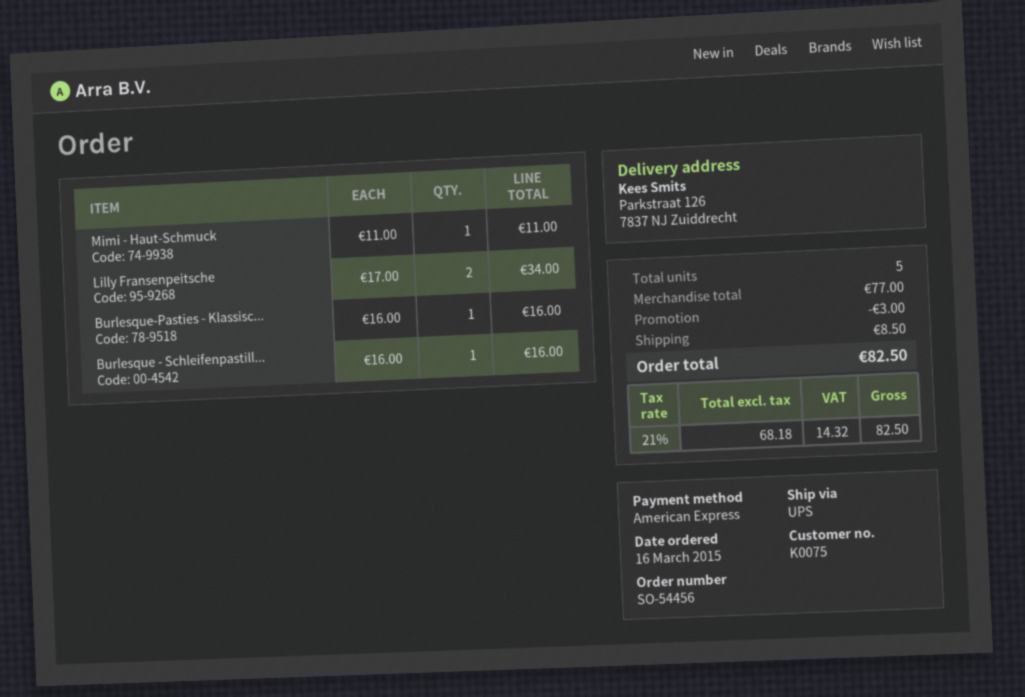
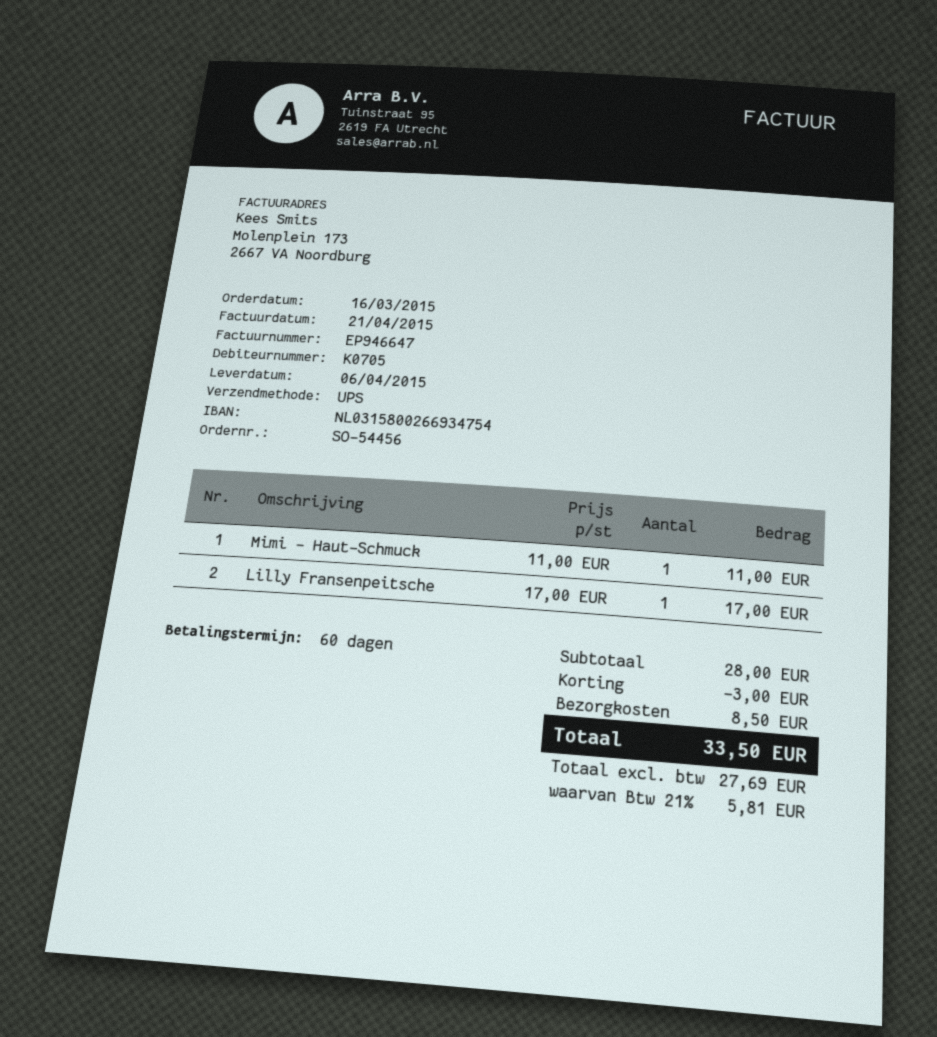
customer number: K0075 -> K0705
Lilly Fransenpeitsche: 2 x 17.00 = 34.00 -> 1 x 17.00 = 17.00
Burlesque-Pasties - Klassisc...: 1 x 16.00 = 16.00 -> none
Burlesque - Schleifenpastill...: 1 x 16.00 = 16.00 -> none
subtotal: 77.00 -> 28.00
net: 68.18 -> 27.69
tax: 21% = 14.32 -> 21% = 5.81
total: 82.50 -> 33.50

